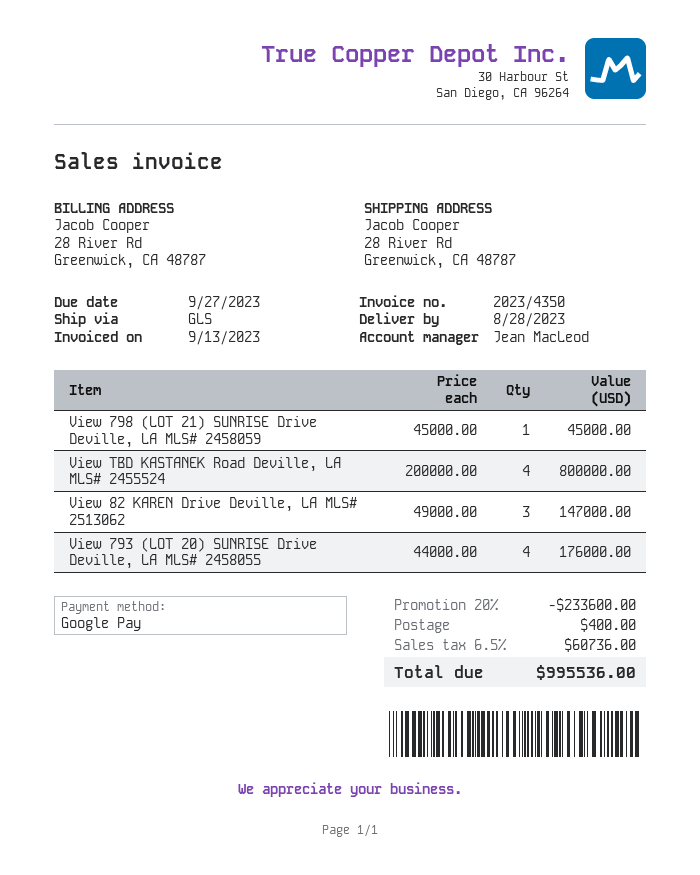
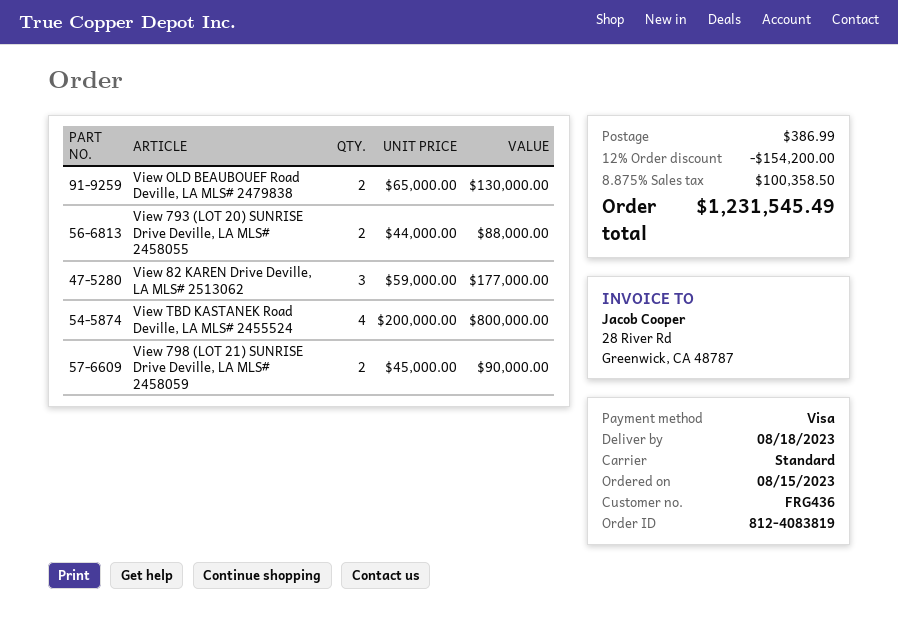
delivery date: 2023-08-28 -> 2023-08-18
payment method: Google Pay -> Visa
shipping method: GLS -> standard
View 798 (LOT 21) SUNRISE Drive Deville, LA MLS# 2458059: 1 x 45000.00 = 45000.00 -> 2 x 45000.00 = 90000.00
View 82 KAREN Drive Deville, LA MLS# 2513062: 3 x 49000.00 = 147000.00 -> 3 x 59000.00 = 177000.00
View 793 (LOT 20) SUNRISE Drive Deville, LA MLS# 2458055: 4 x 44000.00 = 176000.00 -> 2 x 44000.00 = 88000.00
View OLD BEAUBOUEF Road Deville, LA MLS# 2479838: none -> 2 x 65000.00 = 130000.00
discount: 20% = 233600.00 -> 12% = 154200.00
shipping: 400.00 -> 386.99
tax: 6.5% = 60736.00 -> 8.875% = 100358.50
total: 995536.00 -> 1231545.49

